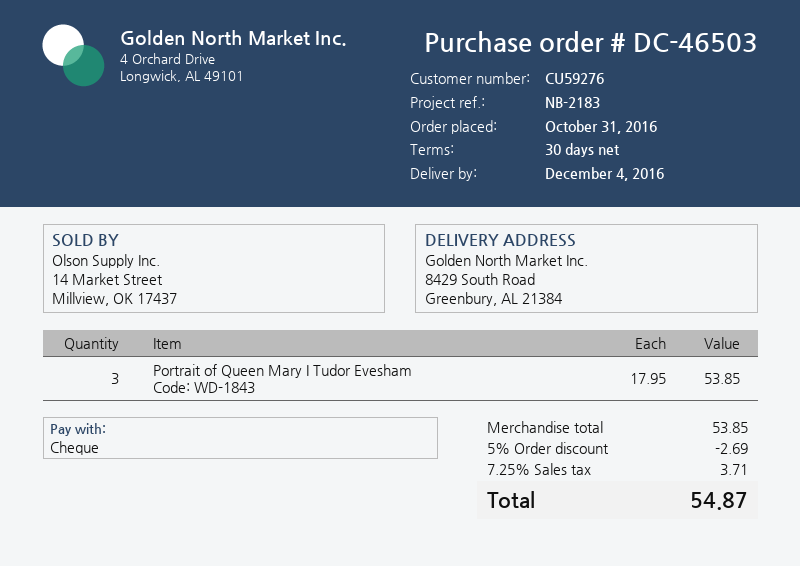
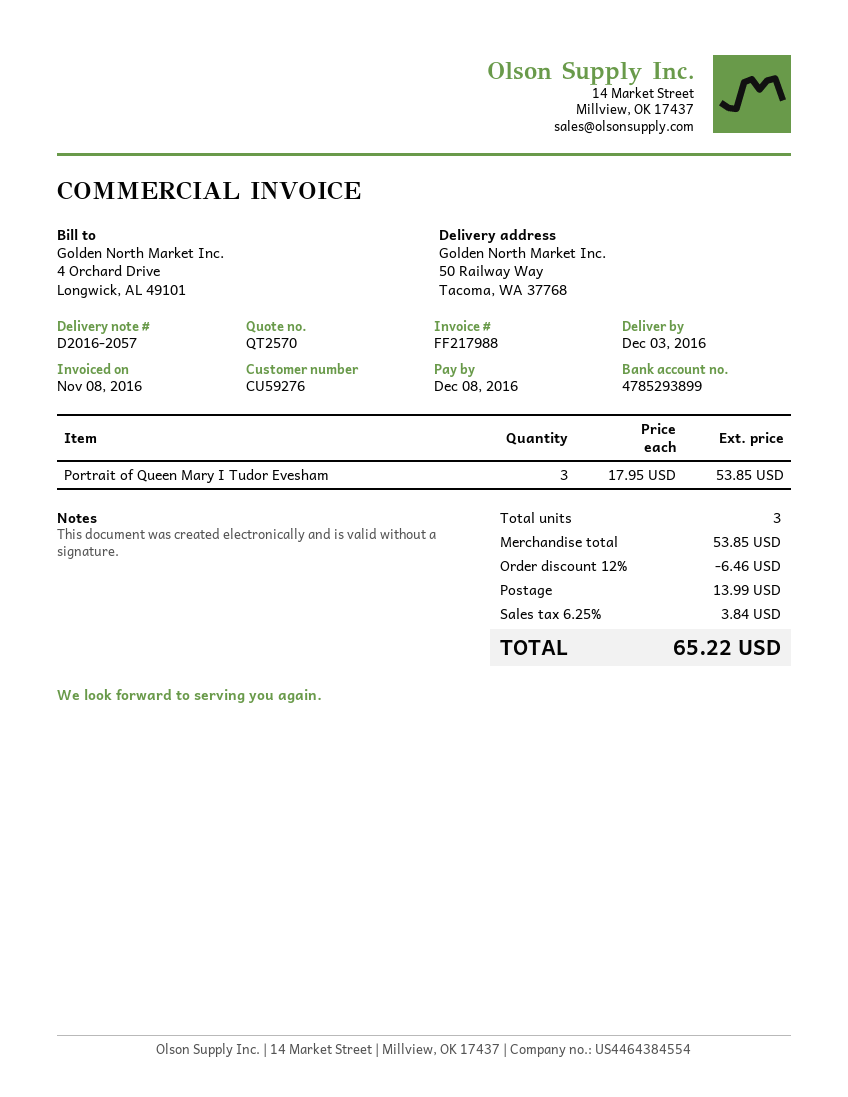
delivery date: 2016-12-04 -> 2016-12-03
ship to: 8429 South Road, Greenbury, AL 21384 -> 50 Railway Way, Tacoma, WA 37768
discount: 5% = 2.69 -> 12% = 6.46
shipping: none -> 13.99
tax: 7.25% = 3.71 -> 6.25% = 3.84
total: 54.87 -> 65.22

